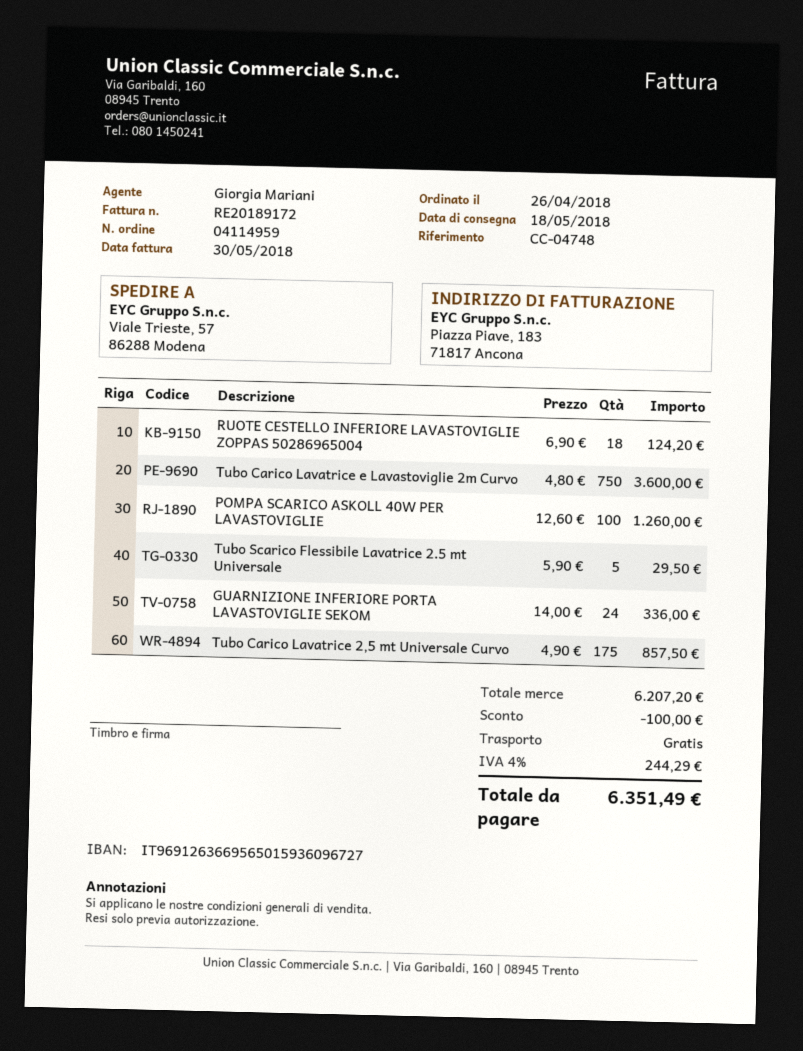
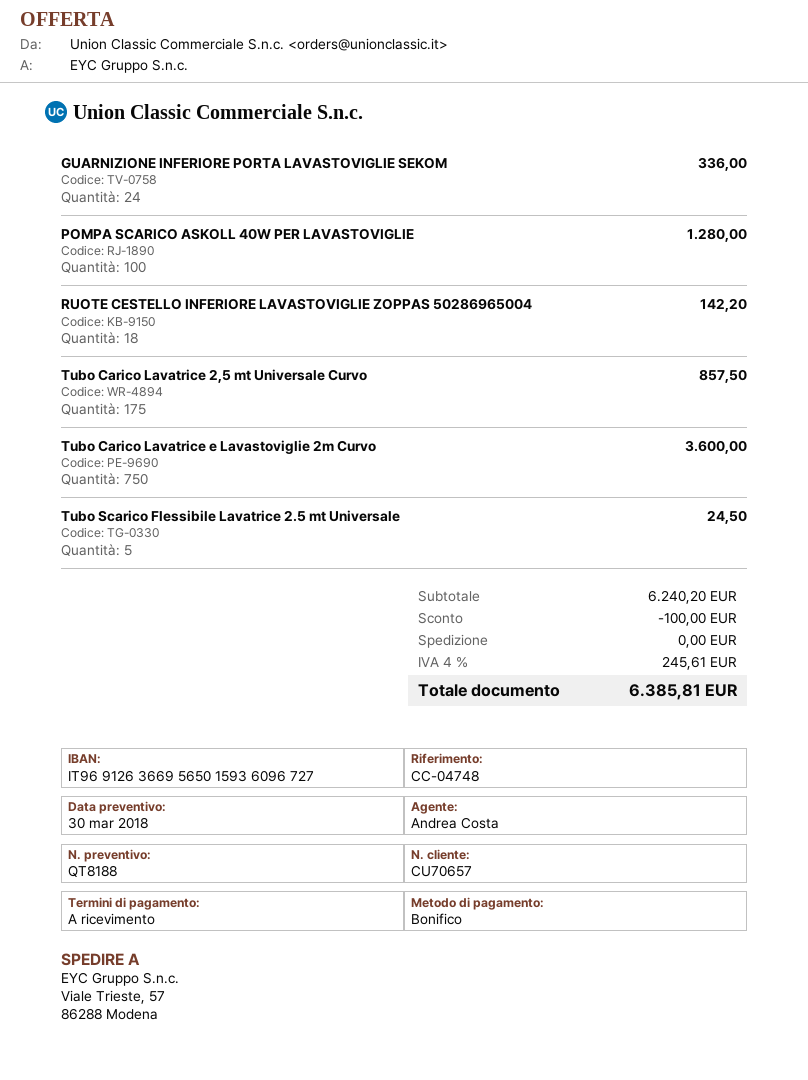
sales rep: Giorgia Mariani -> Andrea Costa
RUOTE CESTELLO INFERIORE LAVASTOVIGLIE ZOPPAS 50286965004: 18 for 124.20 -> 18 for 142.20
POMPA SCARICO ASKOLL 40W PER LAVASTOVIGLIE: 100 for 1260.00 -> 100 for 1280.00
Tubo Scarico Flessibile Lavatrice 2.5 mt Universale: 5 for 29.50 -> 5 for 24.50
subtotal: 6207.20 -> 6240.20
tax: 4% = 244.29 -> 4% = 245.61
total: 6351.49 -> 6385.81

